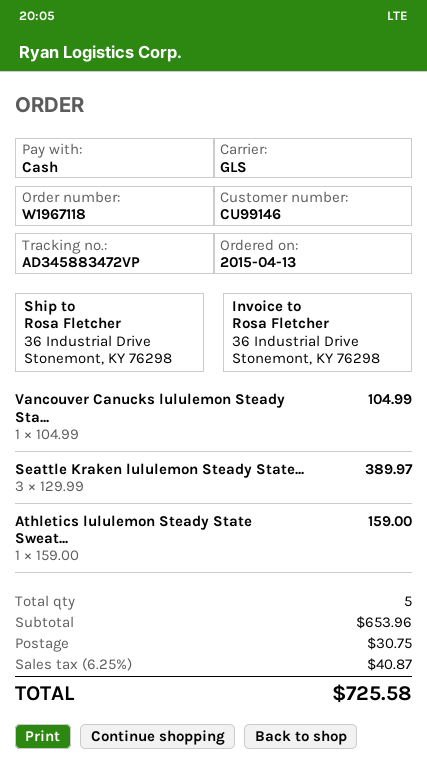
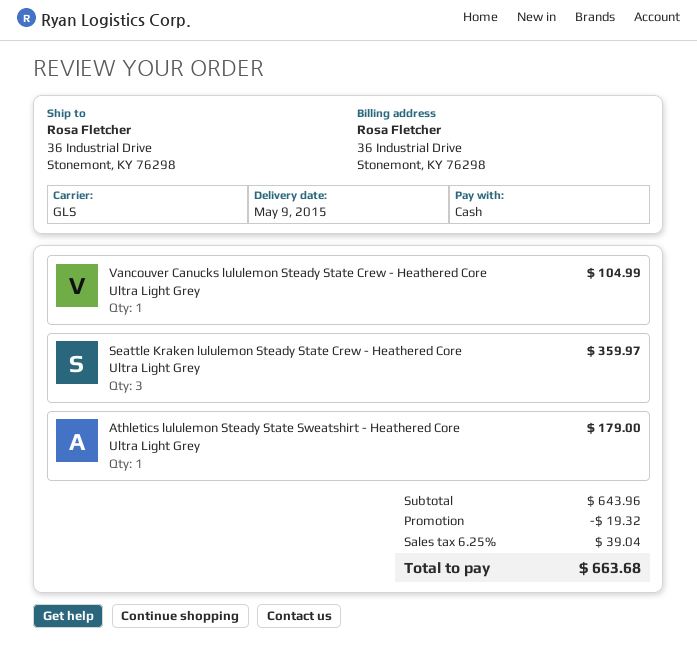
Seattle Kraken lululemon Steady State...: 3 for 389.97 -> 3 for 359.97
Athletics lululemon Steady State Sweat...: 1 for 159.00 -> 1 for 179.00
subtotal: 653.96 -> 643.96
discount: none -> 19.32
shipping: 30.75 -> none
tax: 6.25% = 40.87 -> 6.25% = 39.04
total: 725.58 -> 663.68

